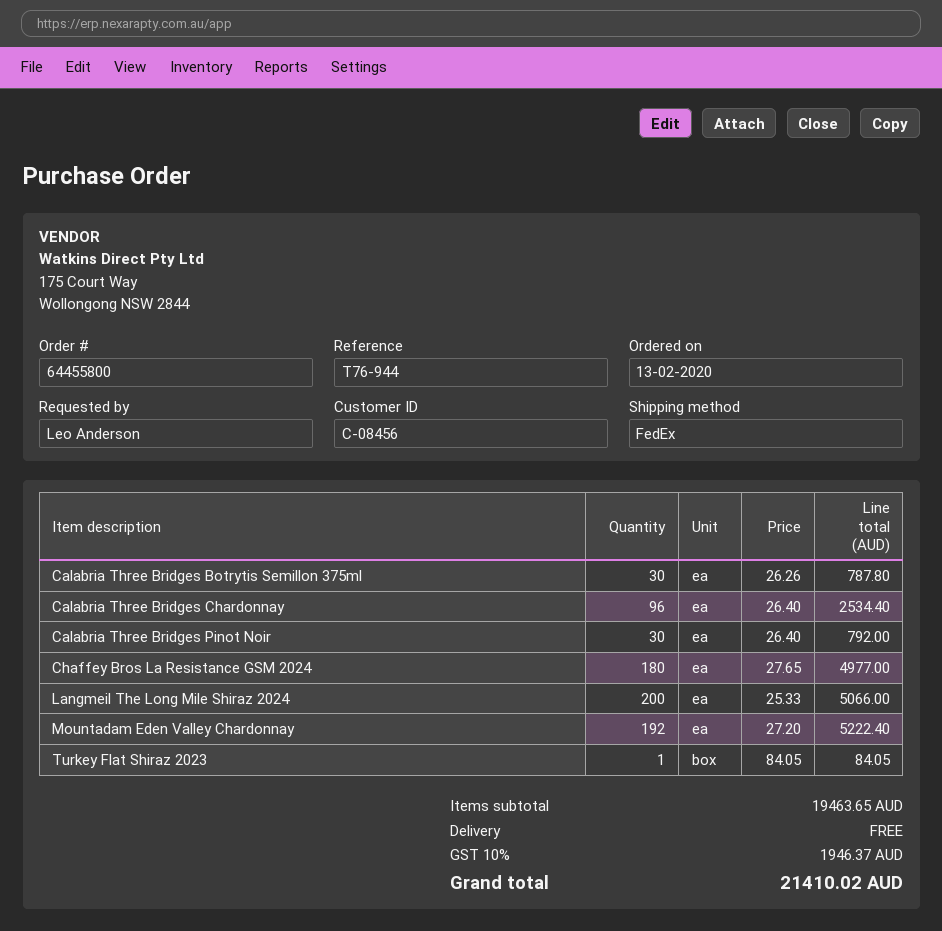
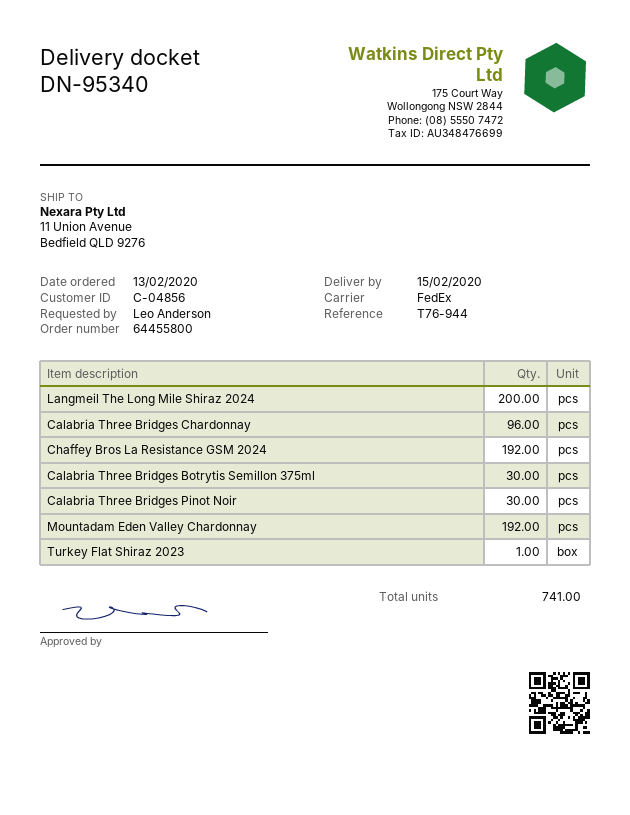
customer number: C-08456 -> C-04856
Chaffey Bros La Resistance GSM 2024: 180 -> 192

